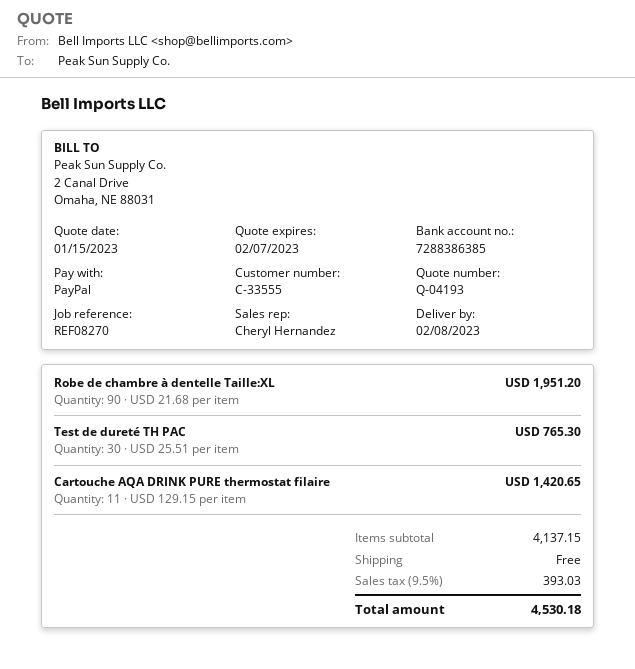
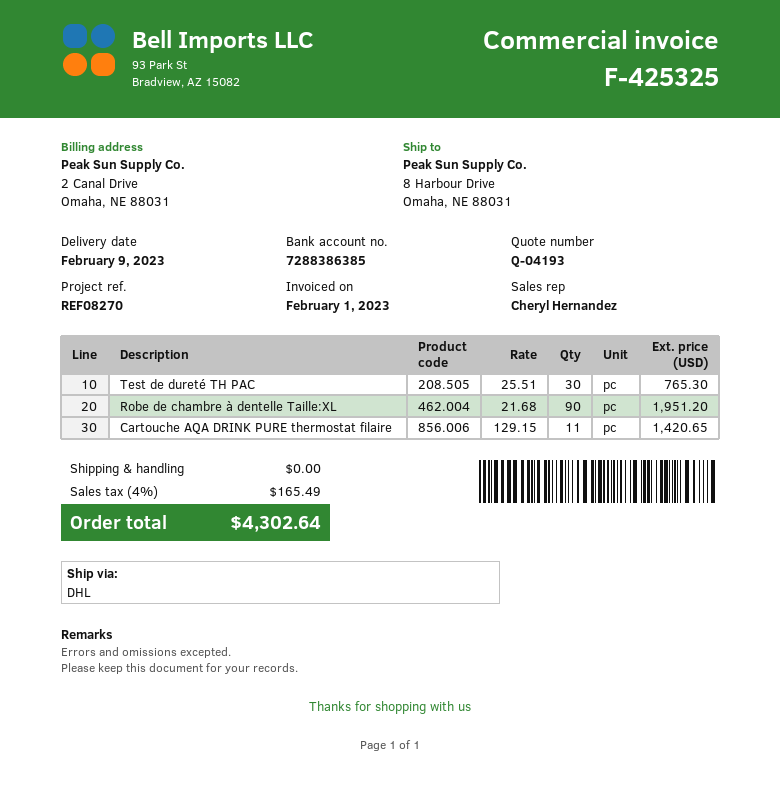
delivery date: 2023-02-08 -> 2023-02-09
tax: 9.5% = 393.03 -> 4% = 165.49
total: 4530.18 -> 4302.64

